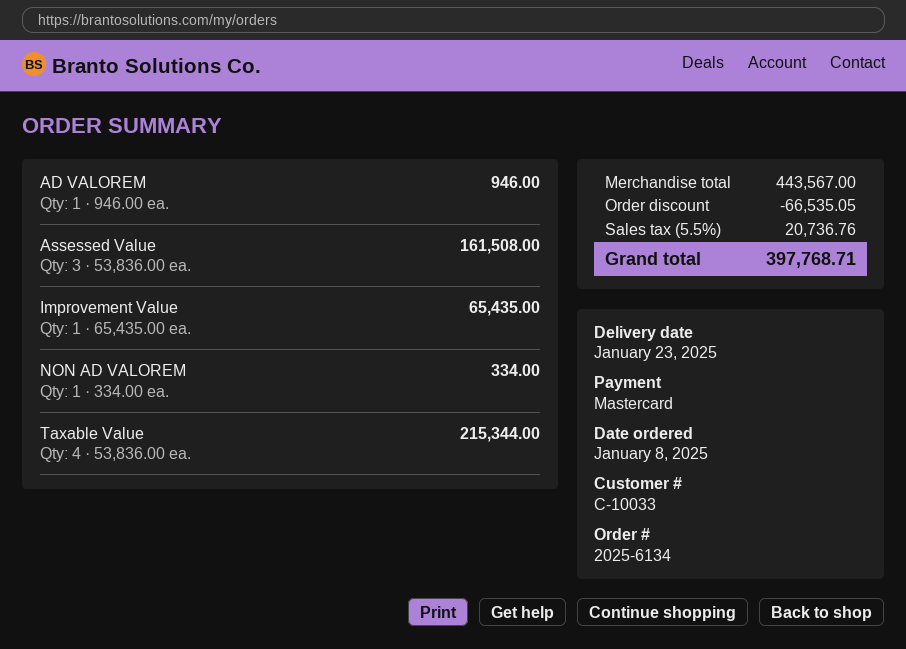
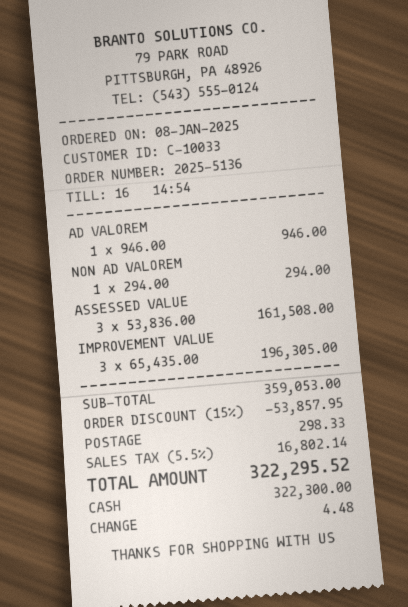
order number: 2025-6134 -> 2025-5136
payment method: Mastercard -> cash
Improvement Value: 1 x 65435.00 = 65435.00 -> 3 x 65435.00 = 196305.00
NON AD VALOREM: 1 x 334.00 = 334.00 -> 1 x 294.00 = 294.00
Taxable Value: 4 x 53836.00 = 215344.00 -> none
subtotal: 443567.00 -> 359053.00
discount: 66535.05 -> 53857.95
shipping: none -> 298.33
tax: 5.5% = 20736.76 -> 5.5% = 16802.14
total: 397768.71 -> 322295.52

